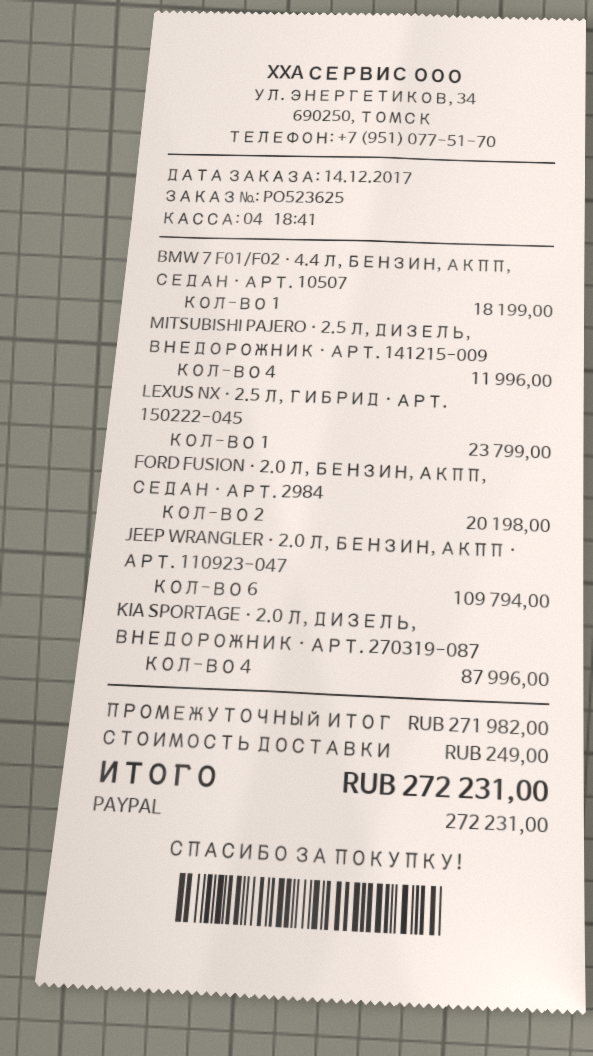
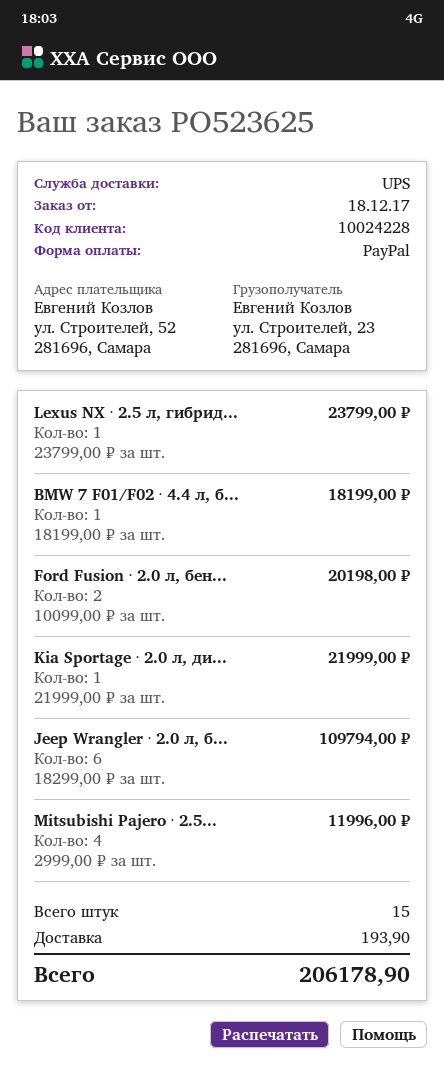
order date: 2017-12-14 -> 2017-12-18
KIA SPORTAGE · 2.0 Л, ДИЗЕЛЬ, ВНЕДОРОЖНИК · АРТ. 270319-087: 4 for 87996.00 -> 1 for 21999.00
shipping: 249.00 -> 193.90
total: 272231.00 -> 206178.90

